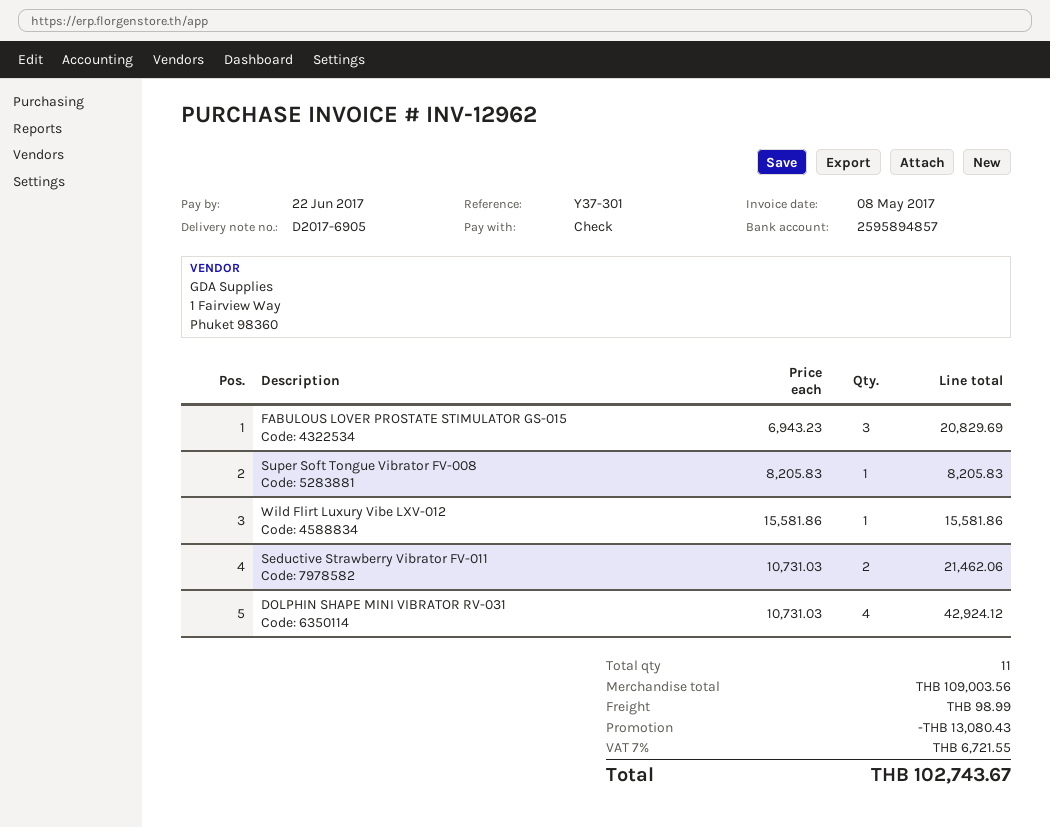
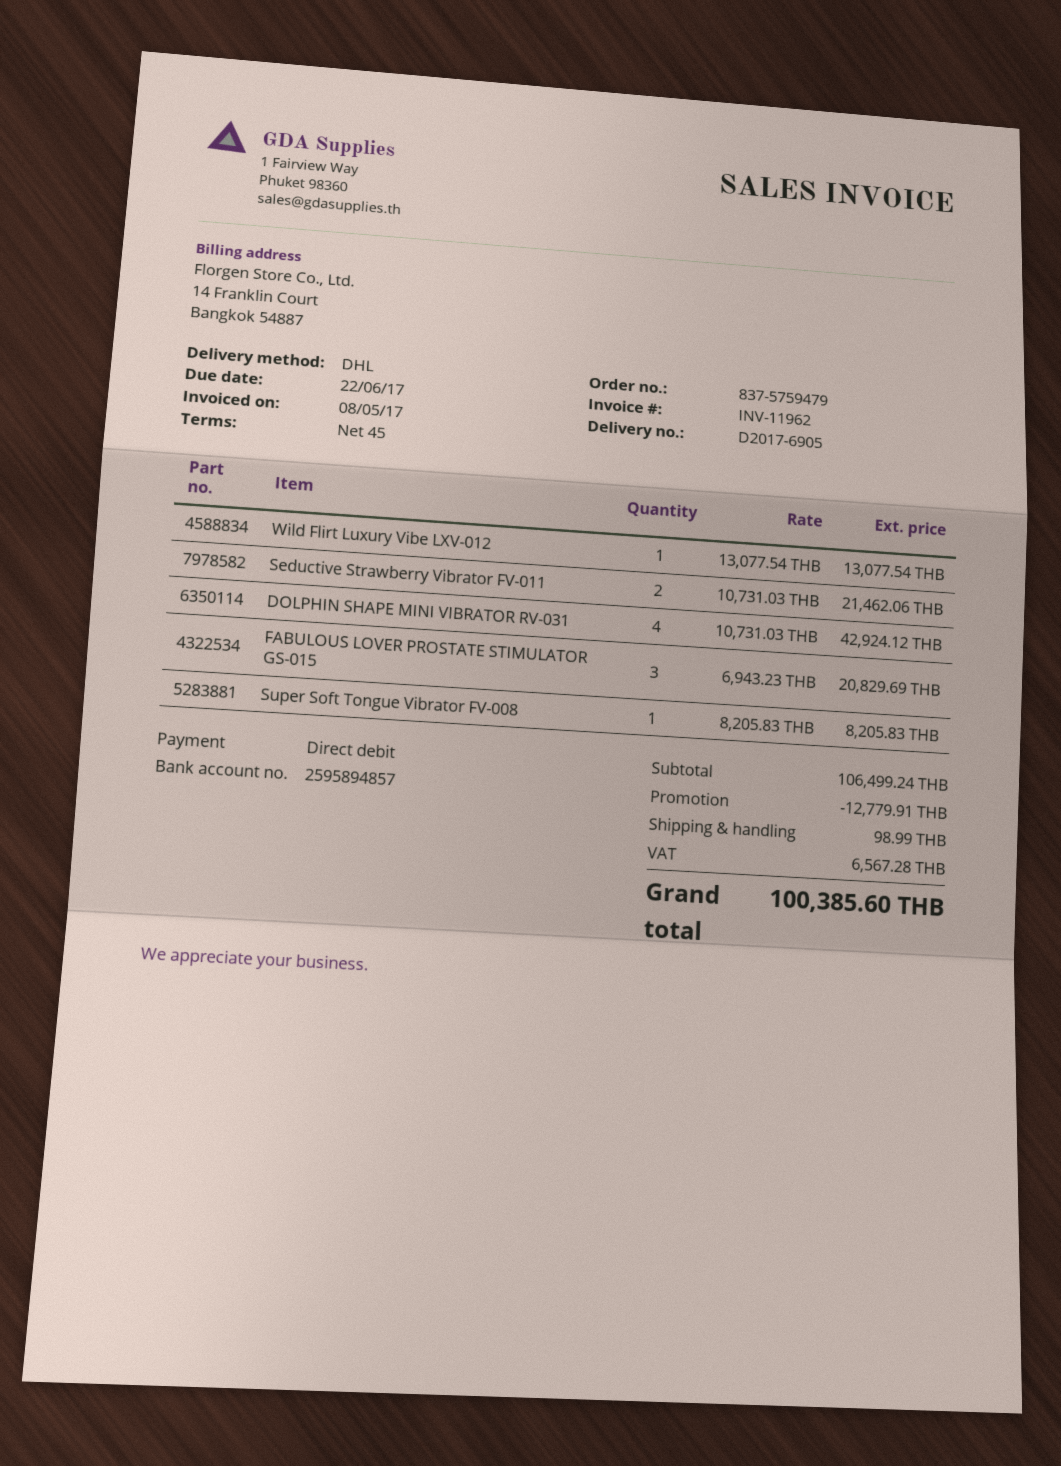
invoice number: INV-12962 -> INV-11962
payment method: cheque -> direct debit
Wild Flirt Luxury Vibe LXV-012: 1 x 15581.86 = 15581.86 -> 1 x 13077.54 = 13077.54
subtotal: 109003.56 -> 106499.24
discount: 13080.43 -> 12779.91
tax: 6721.55 -> 6567.28
total: 102743.67 -> 100385.60

